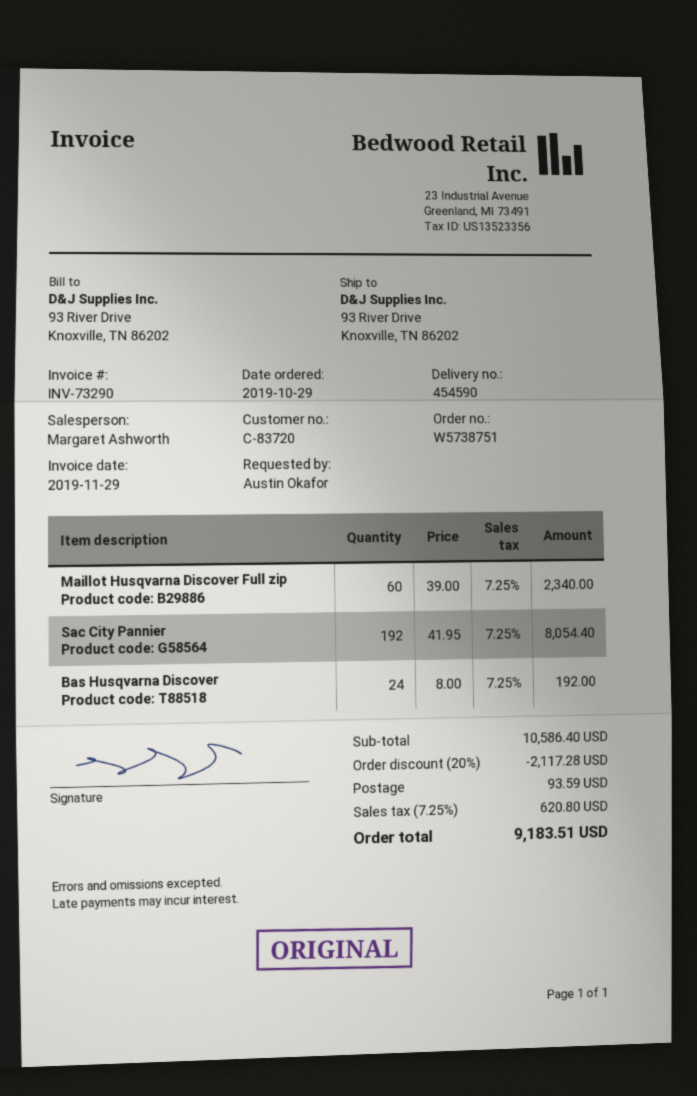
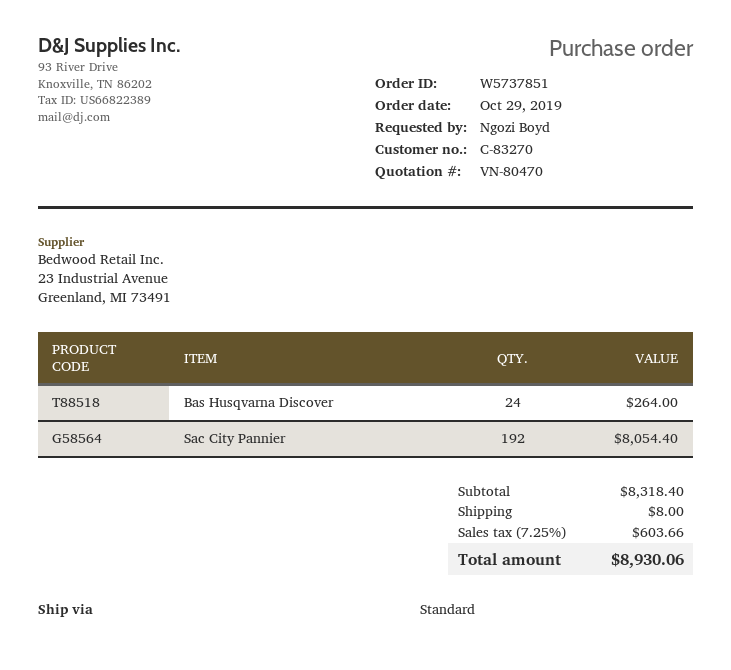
order number: W5738751 -> W5737851
customer number: C-83720 -> C-83270
ordered by: Austin Okafor -> Ngozi Boyd
Maillot Husqvarna Discover Full zip: 60 for 2340.00 -> none
Bas Husqvarna Discover: 24 for 192.00 -> 24 for 264.00
subtotal: 10586.40 -> 8318.40
discount: 20% = 2117.28 -> none
shipping: 93.59 -> 8.00
tax: 7.25% = 620.80 -> 7.25% = 603.66
total: 9183.51 -> 8930.06

